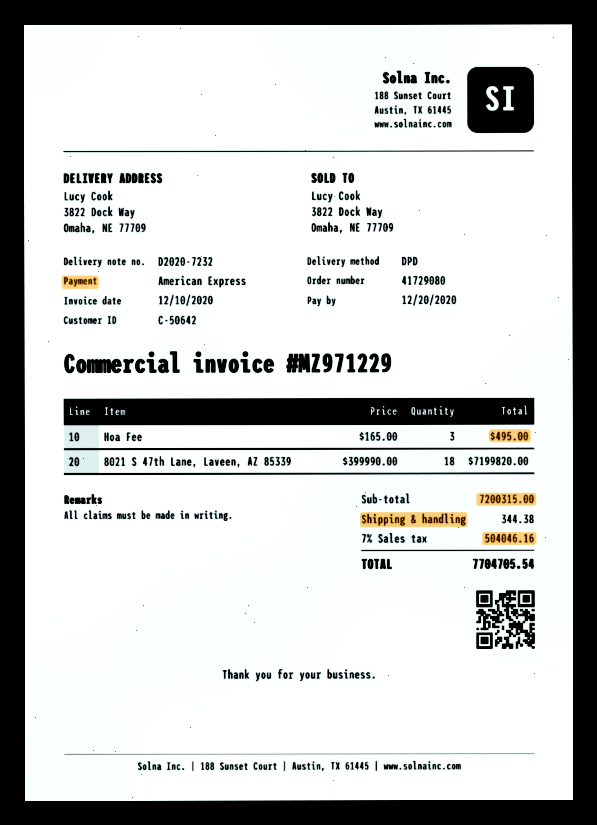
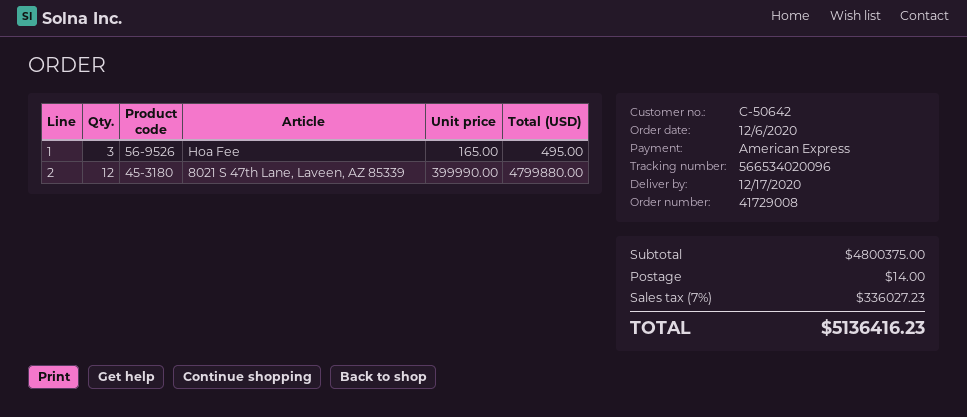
order number: 41729080 -> 41729008
8021 S 47th Lane, Laveen, AZ 85339: 18 x 399990.00 = 7199820.00 -> 12 x 399990.00 = 4799880.00
subtotal: 7200315.00 -> 4800375.00
shipping: 344.38 -> 14.00
tax: 7% = 504046.16 -> 7% = 336027.23
total: 7704705.54 -> 5136416.23

